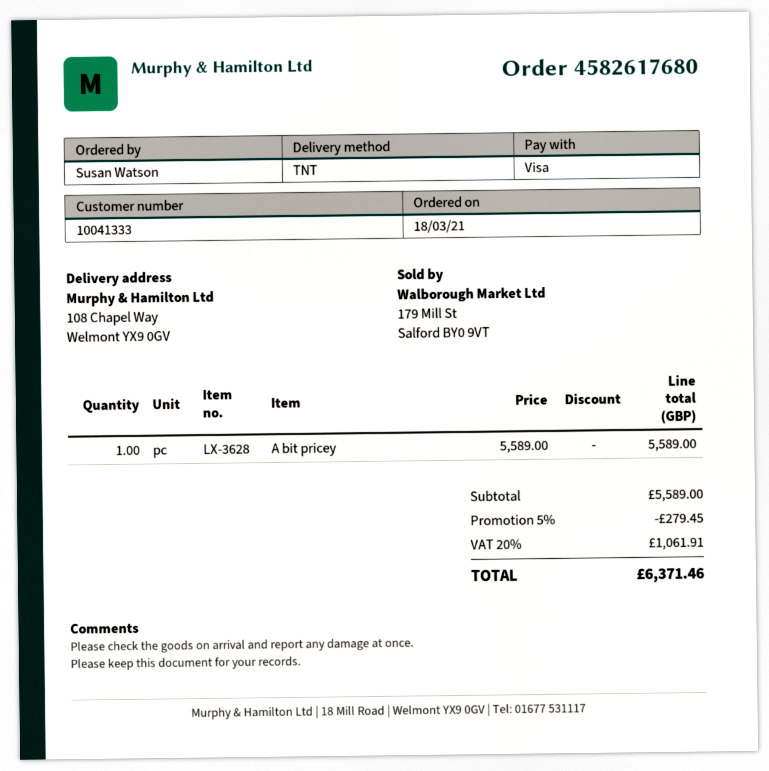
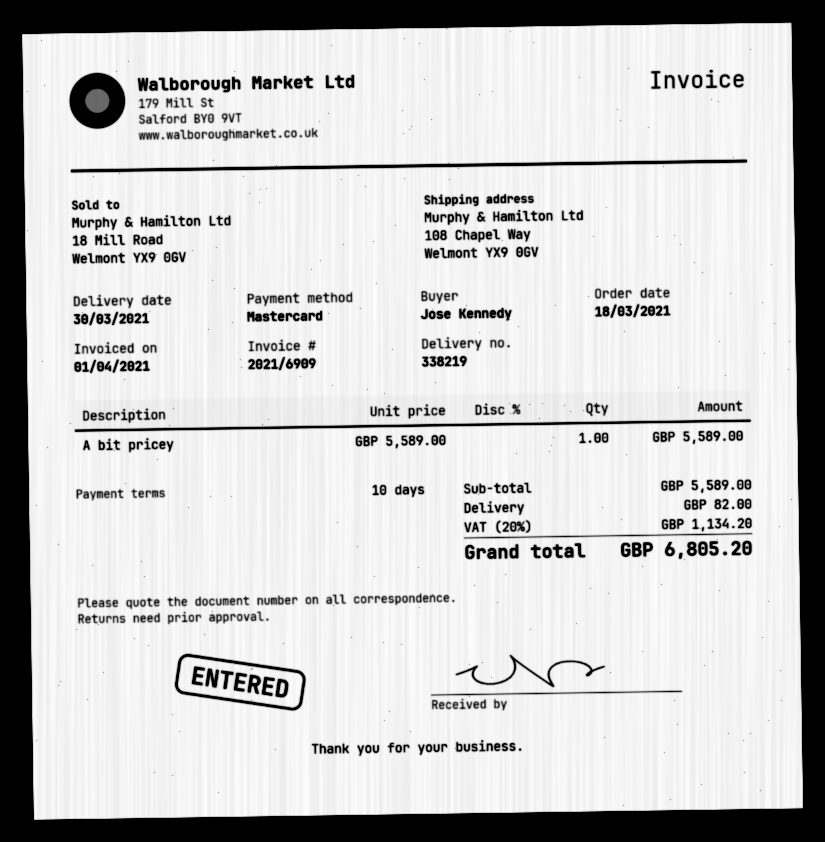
ordered by: Susan Watson -> Jose Kennedy
payment method: Visa -> Mastercard
discount: 5% = 279.45 -> none
shipping: none -> 82.00
tax: 20% = 1061.91 -> 20% = 1134.20
total: 6371.46 -> 6805.20

